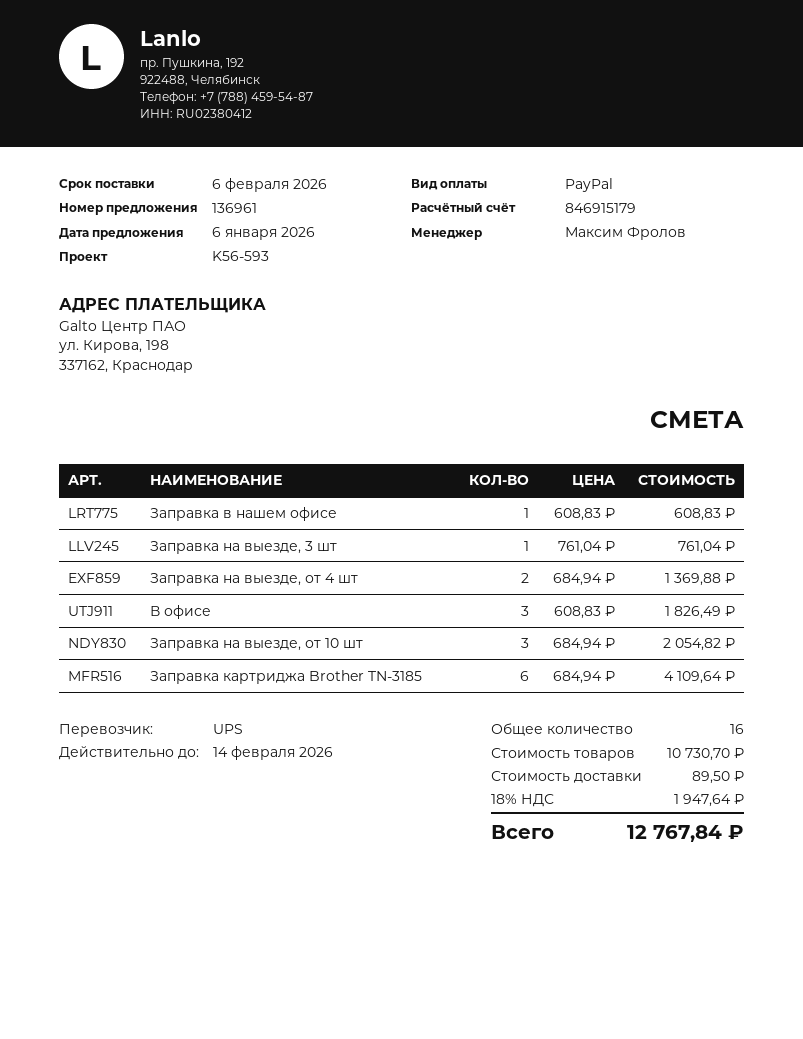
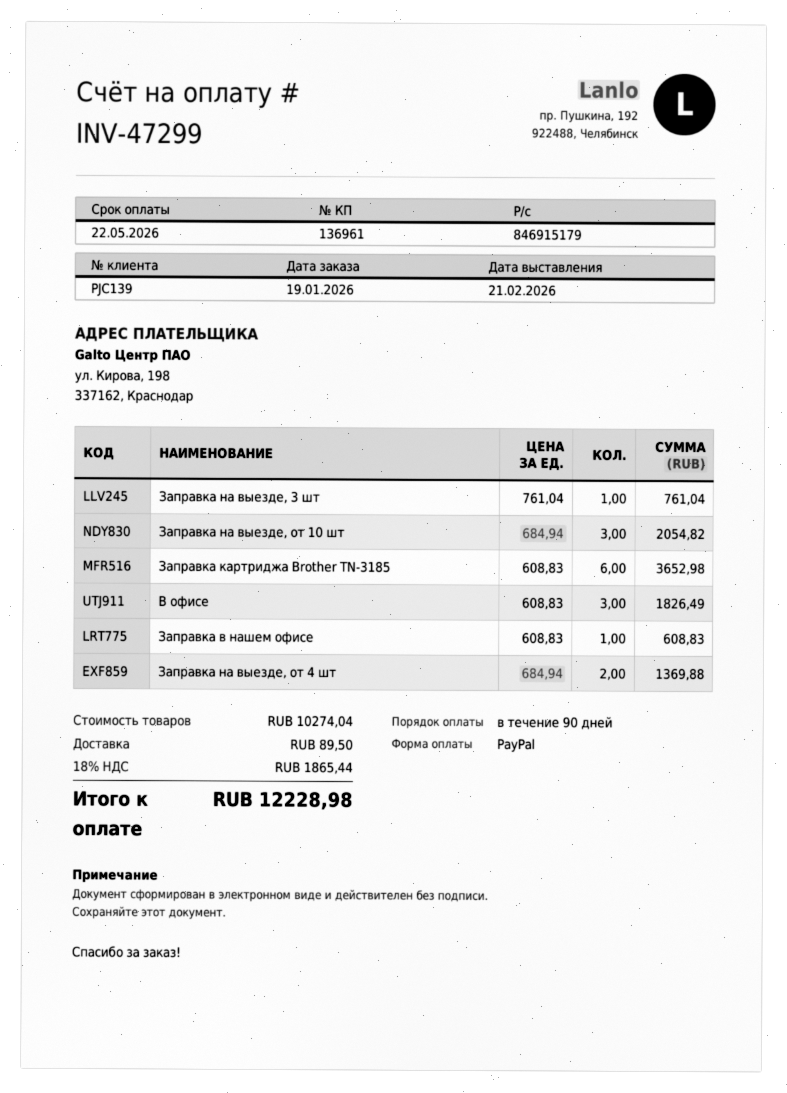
Заправка картриджа Brother TN-3185: 6 x 684.94 = 4109.64 -> 6 x 608.83 = 3652.98
subtotal: 10730.70 -> 10274.04
tax: 18% = 1947.64 -> 18% = 1865.44
total: 12767.84 -> 12228.98

